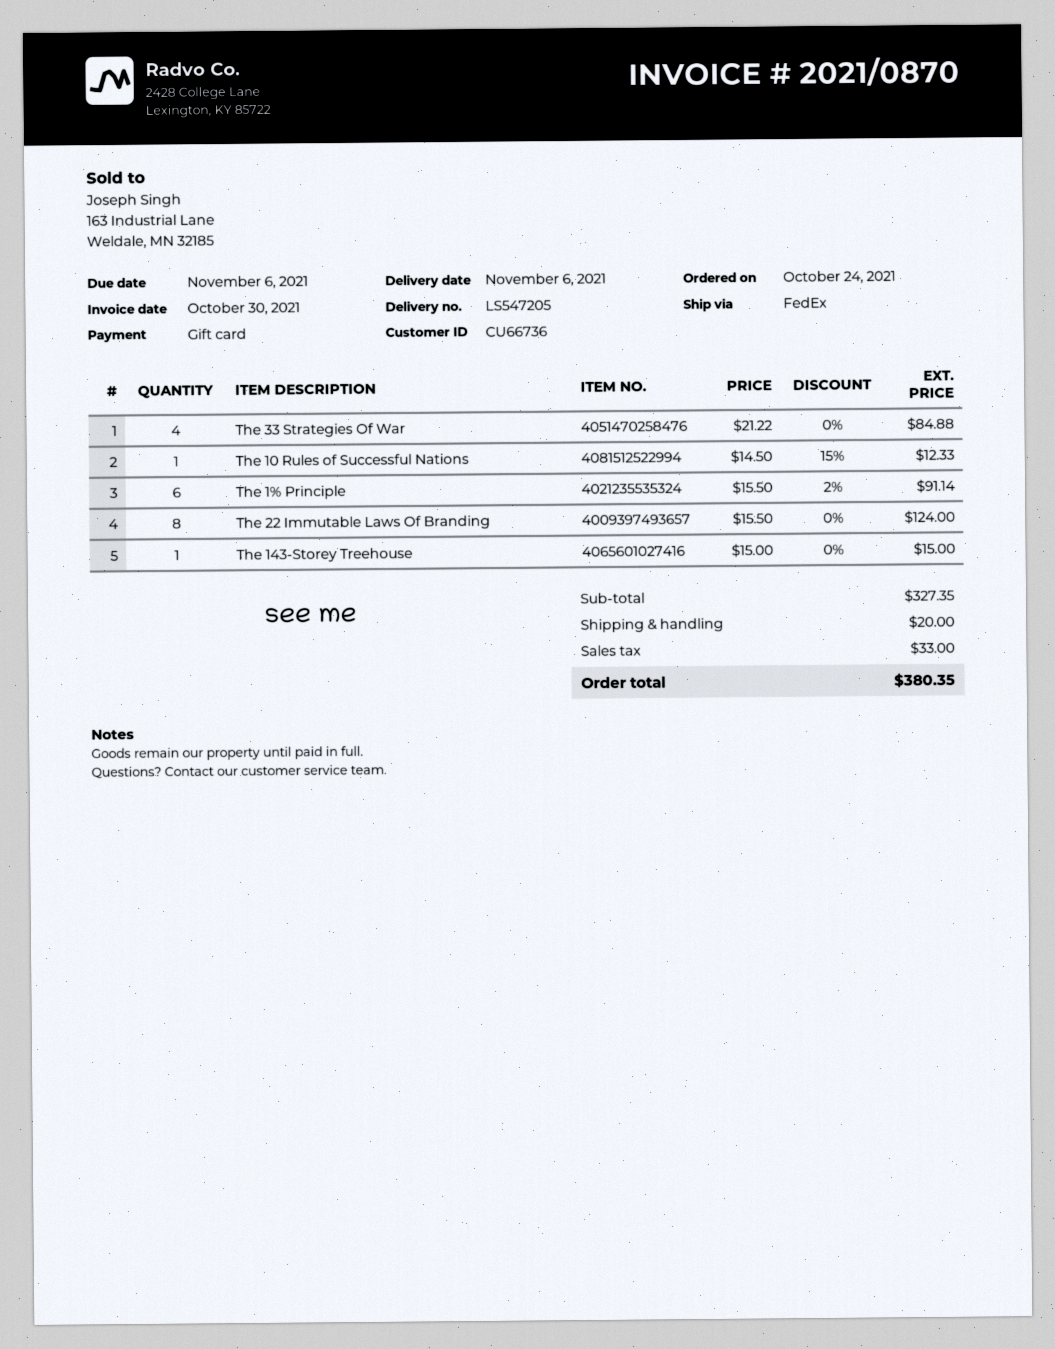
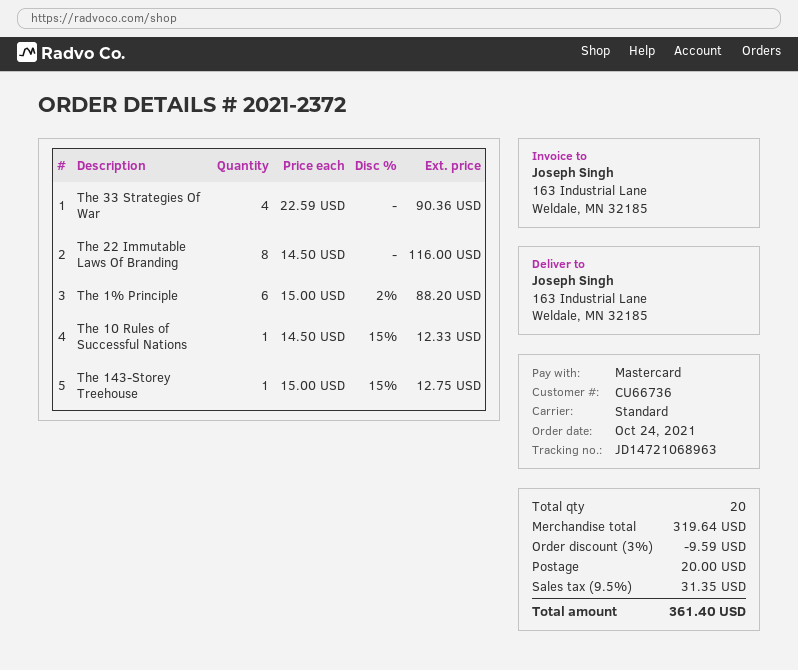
payment method: gift card -> Mastercard
shipping method: FedEx -> standard
The 33 Strategies Of War: 4 x 21.22 = 84.88 -> 4 x 22.59 = 90.36
The 1% Principle: 6 x 15.50 - 2% = 91.14 -> 6 x 15.00 - 2% = 88.20
The 22 Immutable Laws Of Branding: 8 x 15.50 = 124.00 -> 8 x 14.50 = 116.00
The 143-Storey Treehouse: 1 x 15.00 = 15.00 -> 1 x 15.00 - 15% = 12.75
subtotal: 327.35 -> 319.64
discount: none -> 3% = 9.59
tax: 33.00 -> 31.35
total: 380.35 -> 361.40

